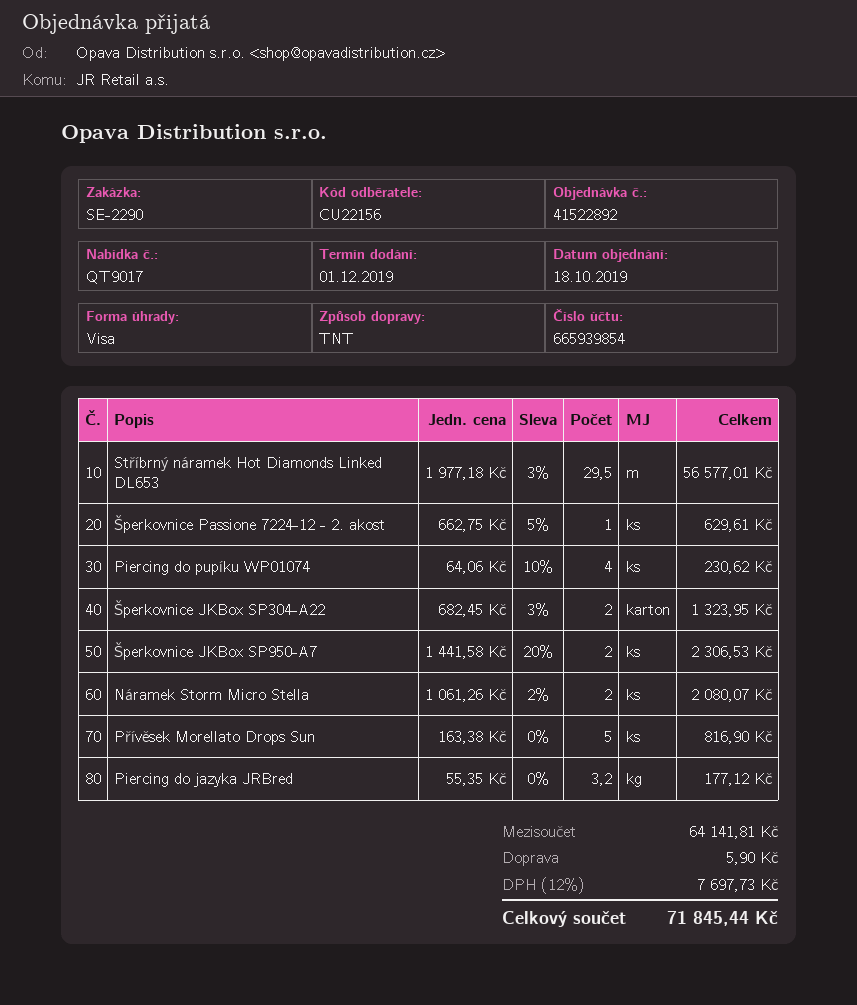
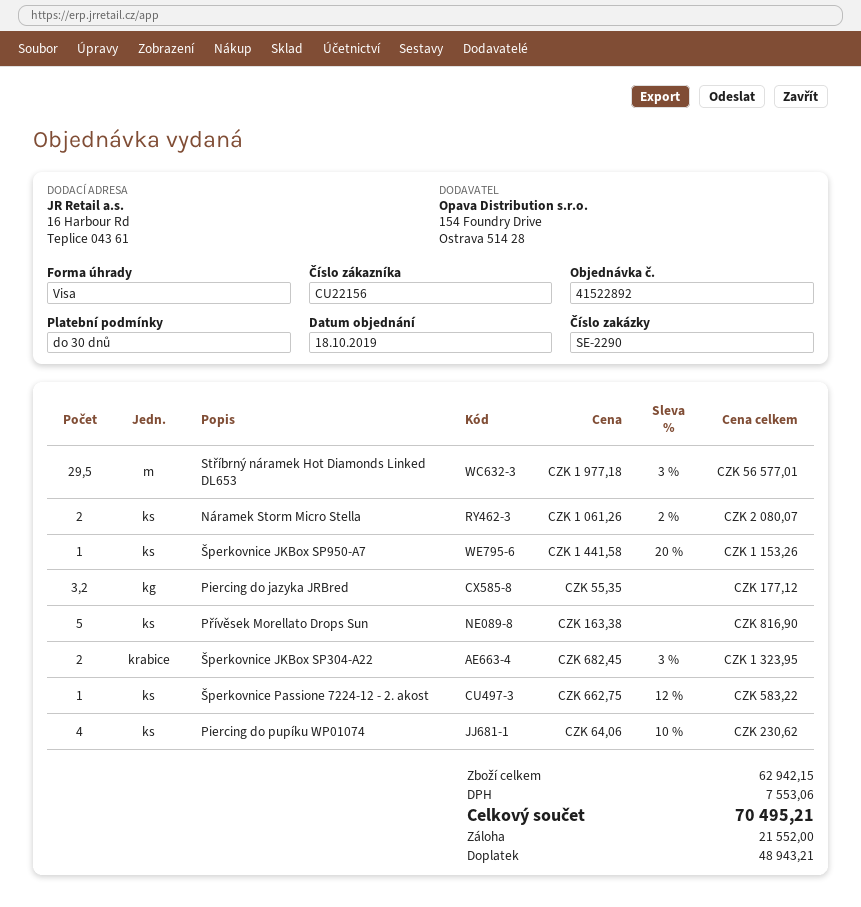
Šperkovnice Passione 7224-12 - 2. akost: 1 x 662.75 - 5% = 629.61 -> 1 x 662.75 - 12% = 583.22
Šperkovnice JKBox SP950-A7: 2 x 1441.58 - 20% = 2306.53 -> 1 x 1441.58 - 20% = 1153.26
subtotal: 64141.81 -> 62942.15
shipping: 5.90 -> none
tax: 7697.73 -> 7553.06
total: 71845.44 -> 70495.21

